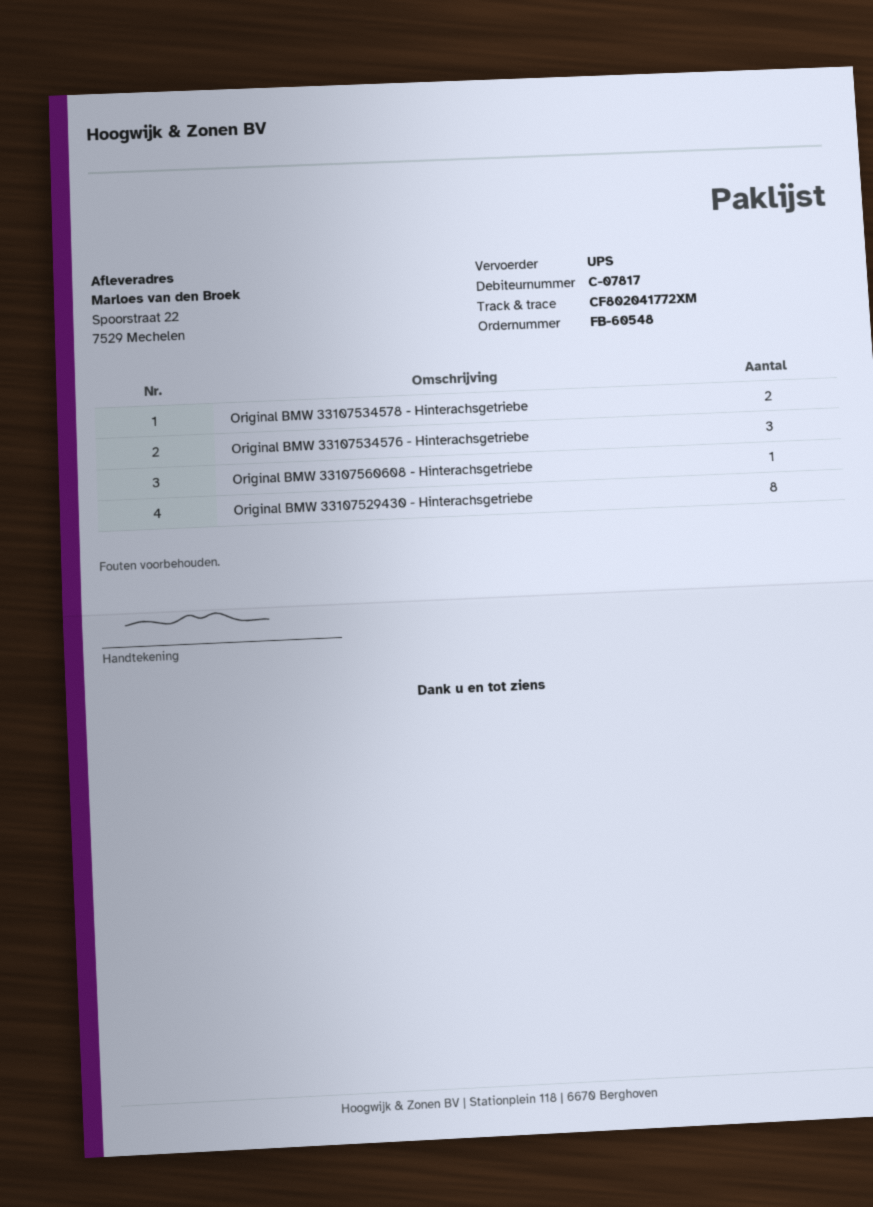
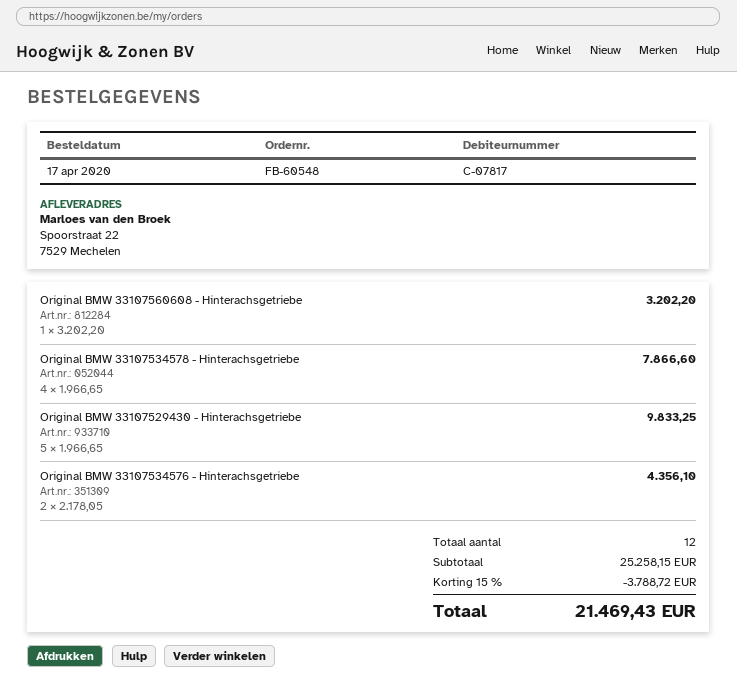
Original BMW 33107534578 - Hinterachsgetriebe: 2 -> 4
Original BMW 33107534576 - Hinterachsgetriebe: 3 -> 2
Original BMW 33107529430 - Hinterachsgetriebe: 8 -> 5

